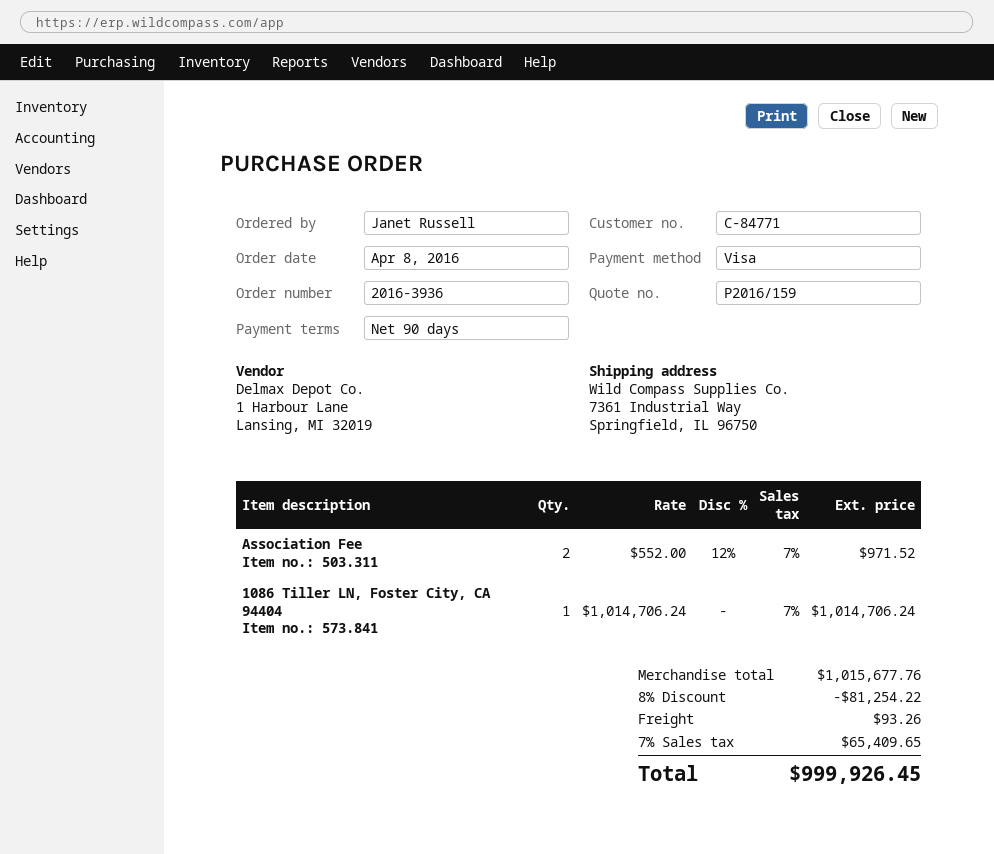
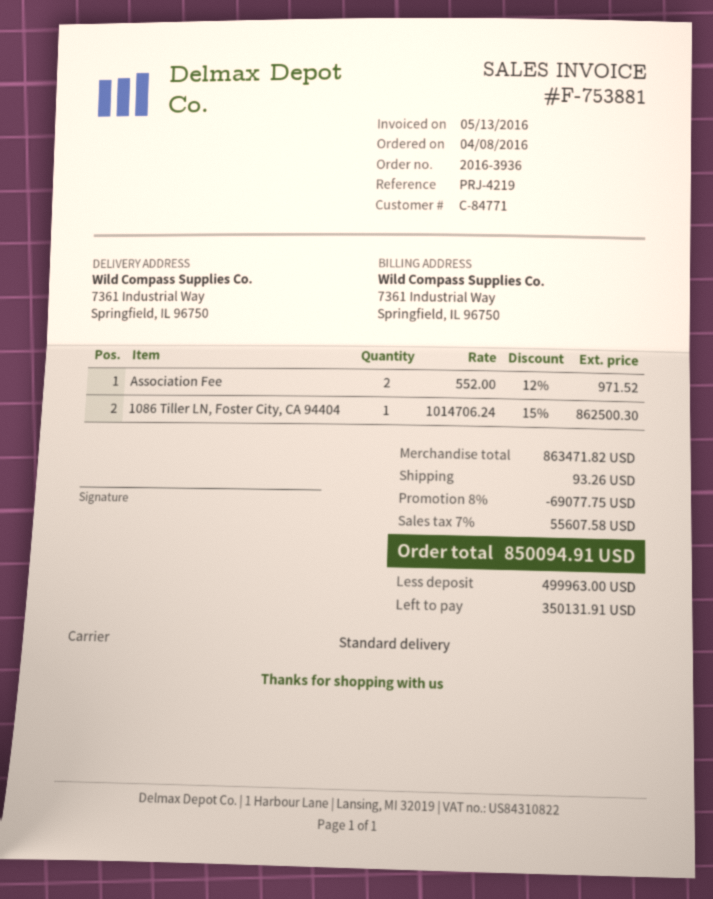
1086 Tiller LN, Foster City, CA 94404: 1 x 1014706.24 = 1014706.24 -> 1 x 1014706.24 - 15% = 862500.30
subtotal: 1015677.76 -> 863471.82
discount: 8% = 81254.22 -> 8% = 69077.75
tax: 7% = 65409.65 -> 7% = 55607.58
total: 999926.45 -> 850094.91

